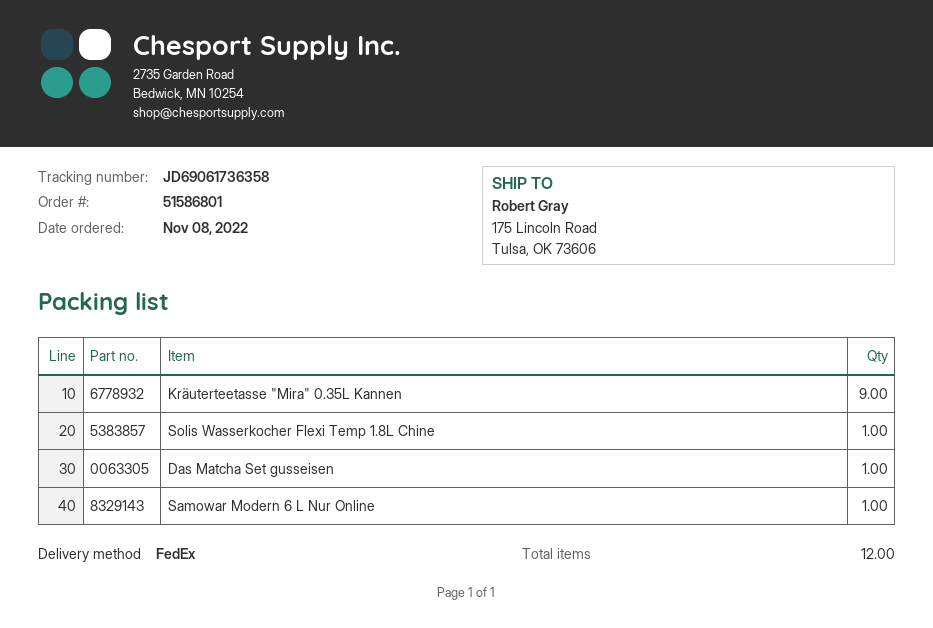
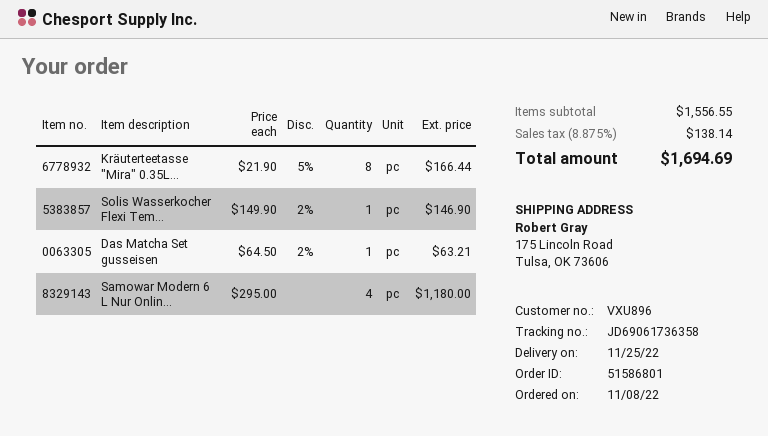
Kräuterteetasse "Mira" 0.35L Kannen: 9 -> 8
Samowar Modern 6 L Nur Online: 1 -> 4

